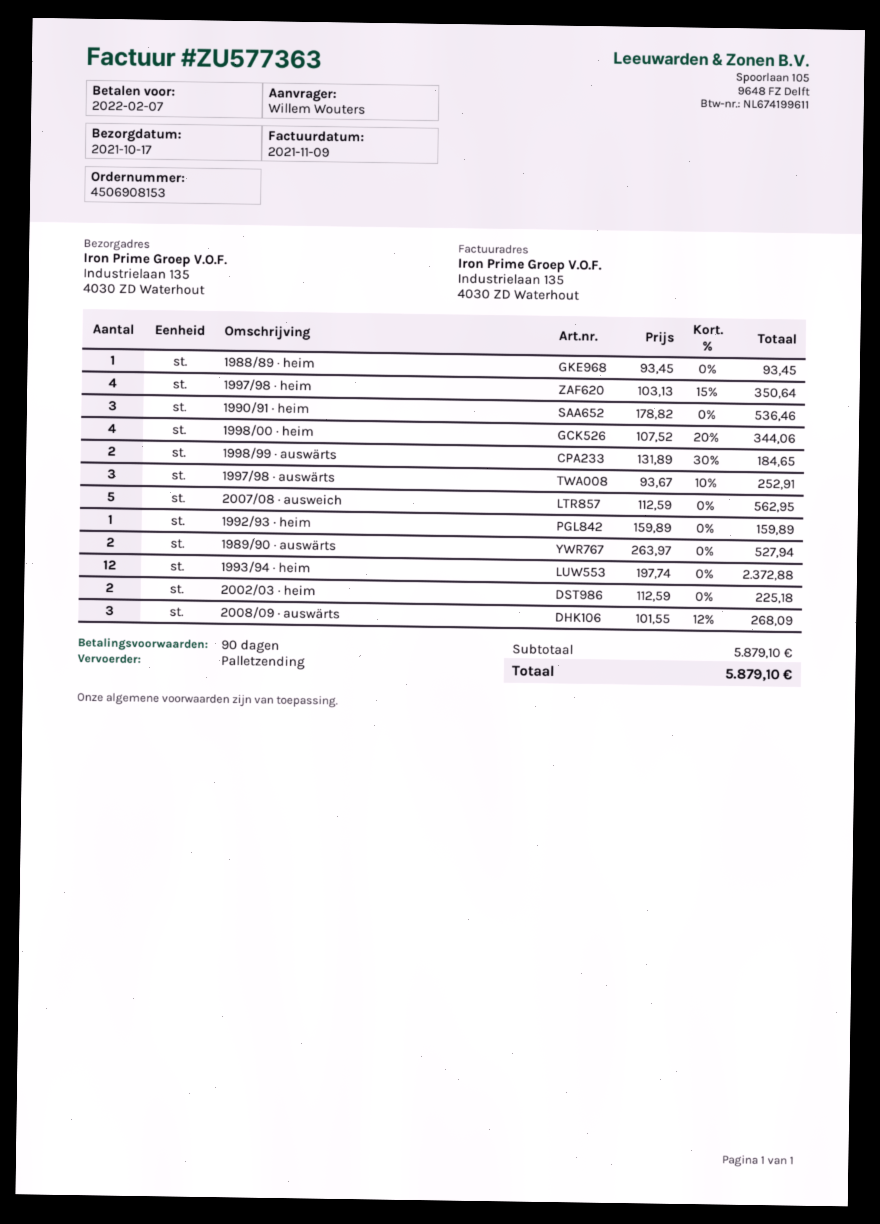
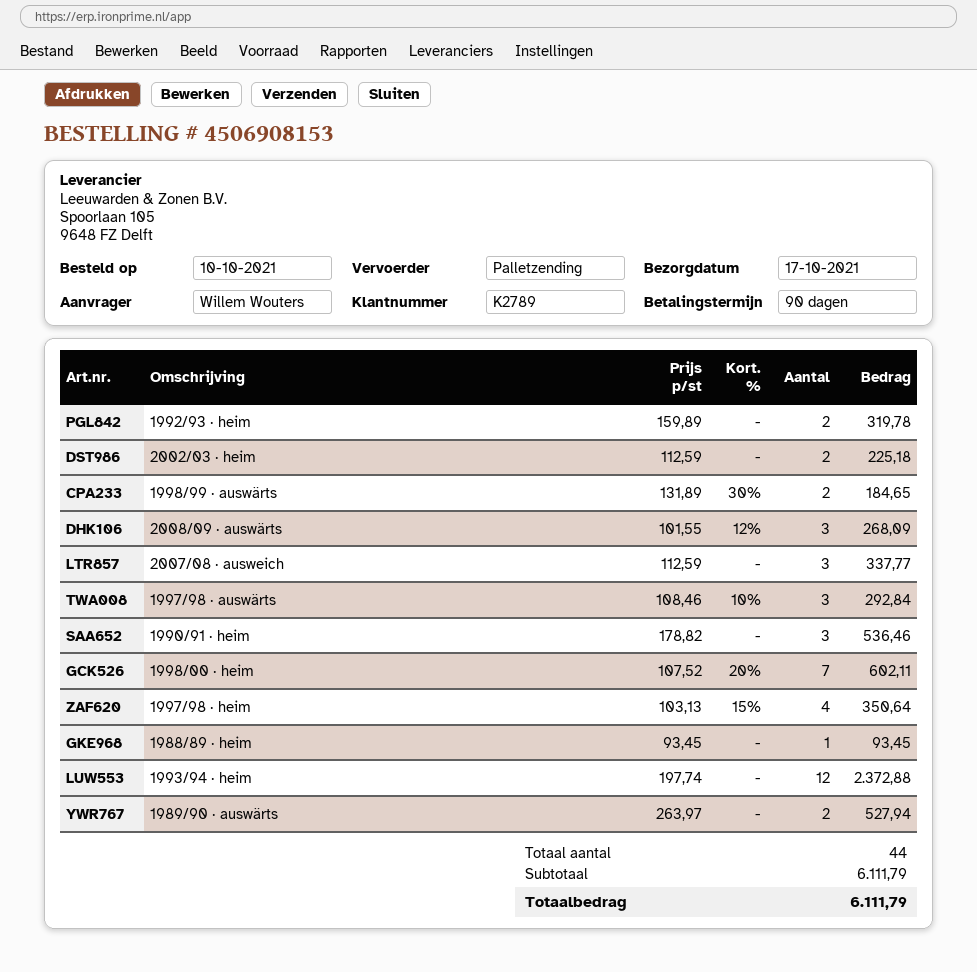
1998/00 · heim: 4 x 107.52 - 20% = 344.06 -> 7 x 107.52 - 20% = 602.11
1997/98 · auswärts: 3 x 93.67 - 10% = 252.91 -> 3 x 108.46 - 10% = 292.84
2007/08 · ausweich: 5 x 112.59 = 562.95 -> 3 x 112.59 = 337.77
1992/93 · heim: 1 x 159.89 = 159.89 -> 2 x 159.89 = 319.78
subtotal: 5879.10 -> 6111.79
total: 5879.10 -> 6111.79

